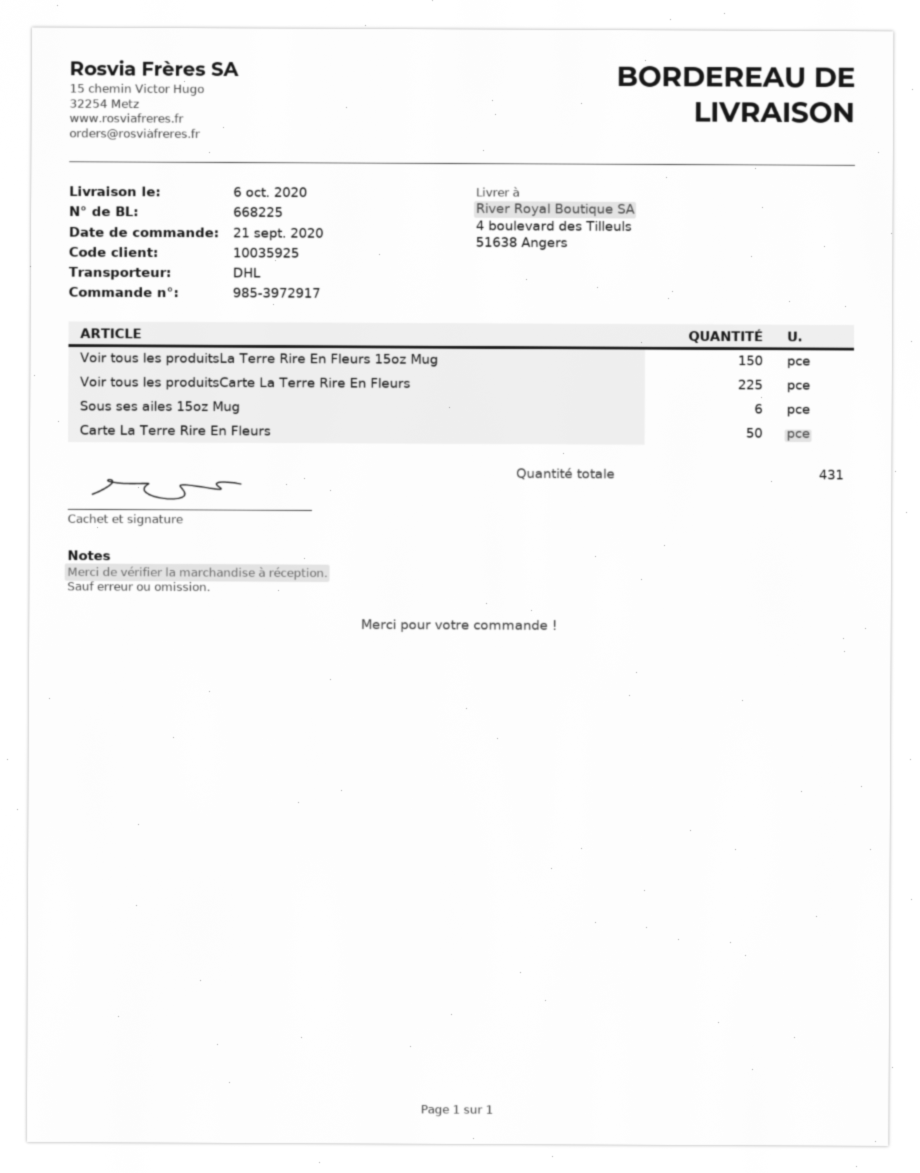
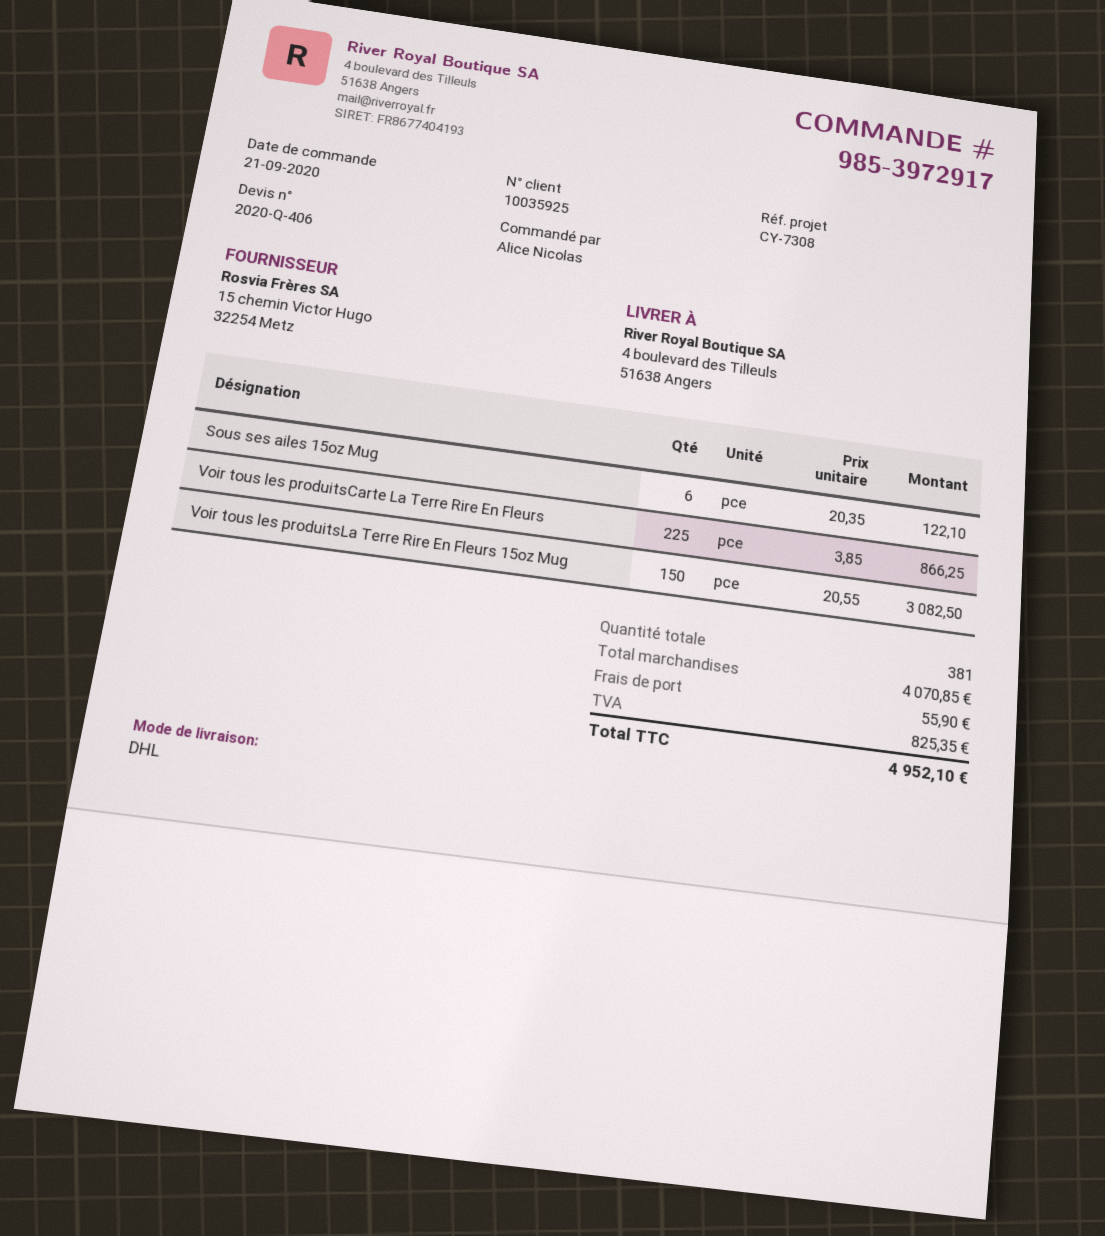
Carte La Terre Rire En Fleurs: 50 -> none
total quantity: 431 -> 381

